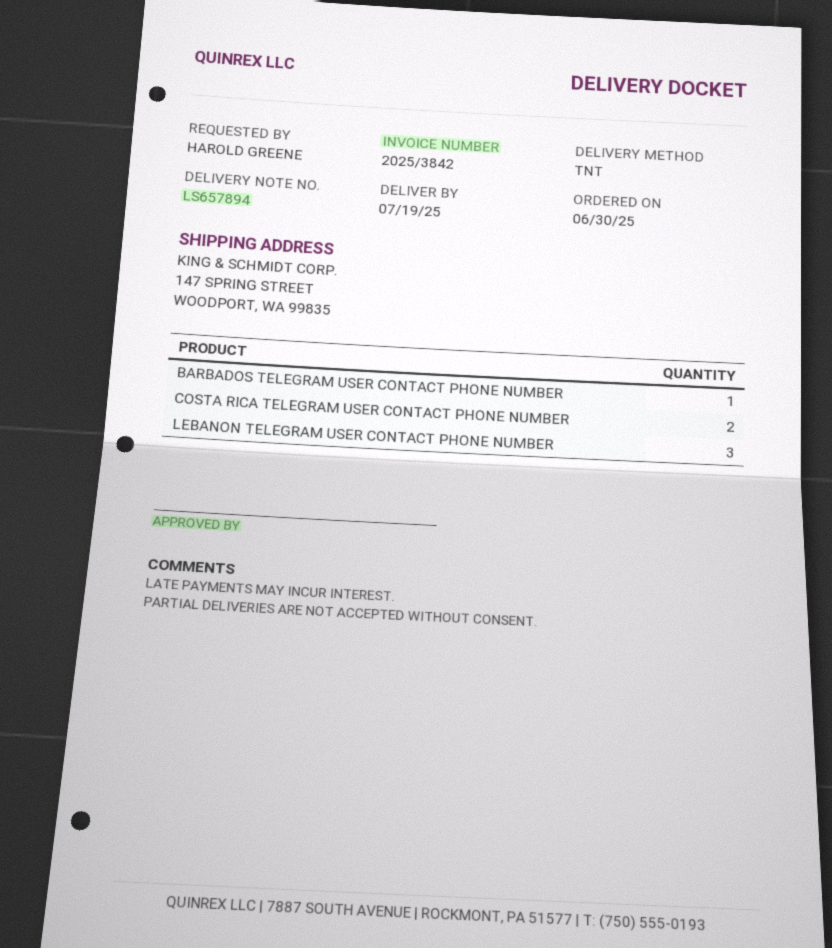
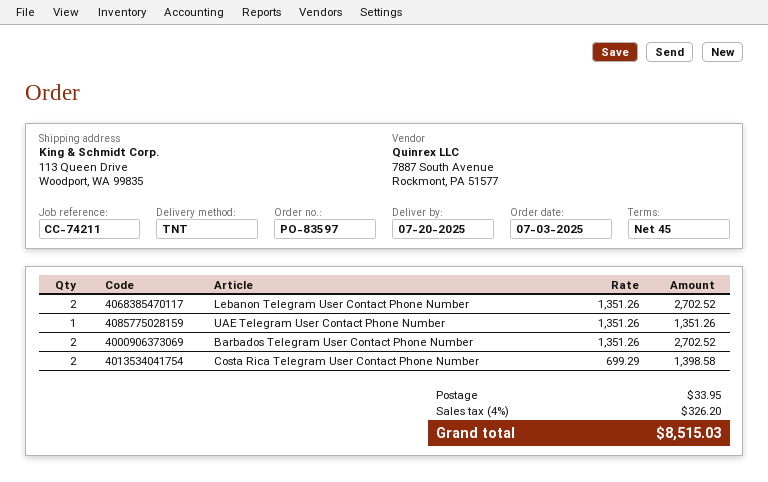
order date: 2025-06-30 -> 2025-07-03
delivery date: 2025-07-19 -> 2025-07-20
ship to: 147 SPRING STREET, WOODPORT, WA 99835 -> 113 Queen Drive, Woodport, WA 99835
BARBADOS TELEGRAM USER CONTACT PHONE NUMBER: 1 -> 2
LEBANON TELEGRAM USER CONTACT PHONE NUMBER: 3 -> 2
UAE Telegram User Contact Phone Number: none -> 1

